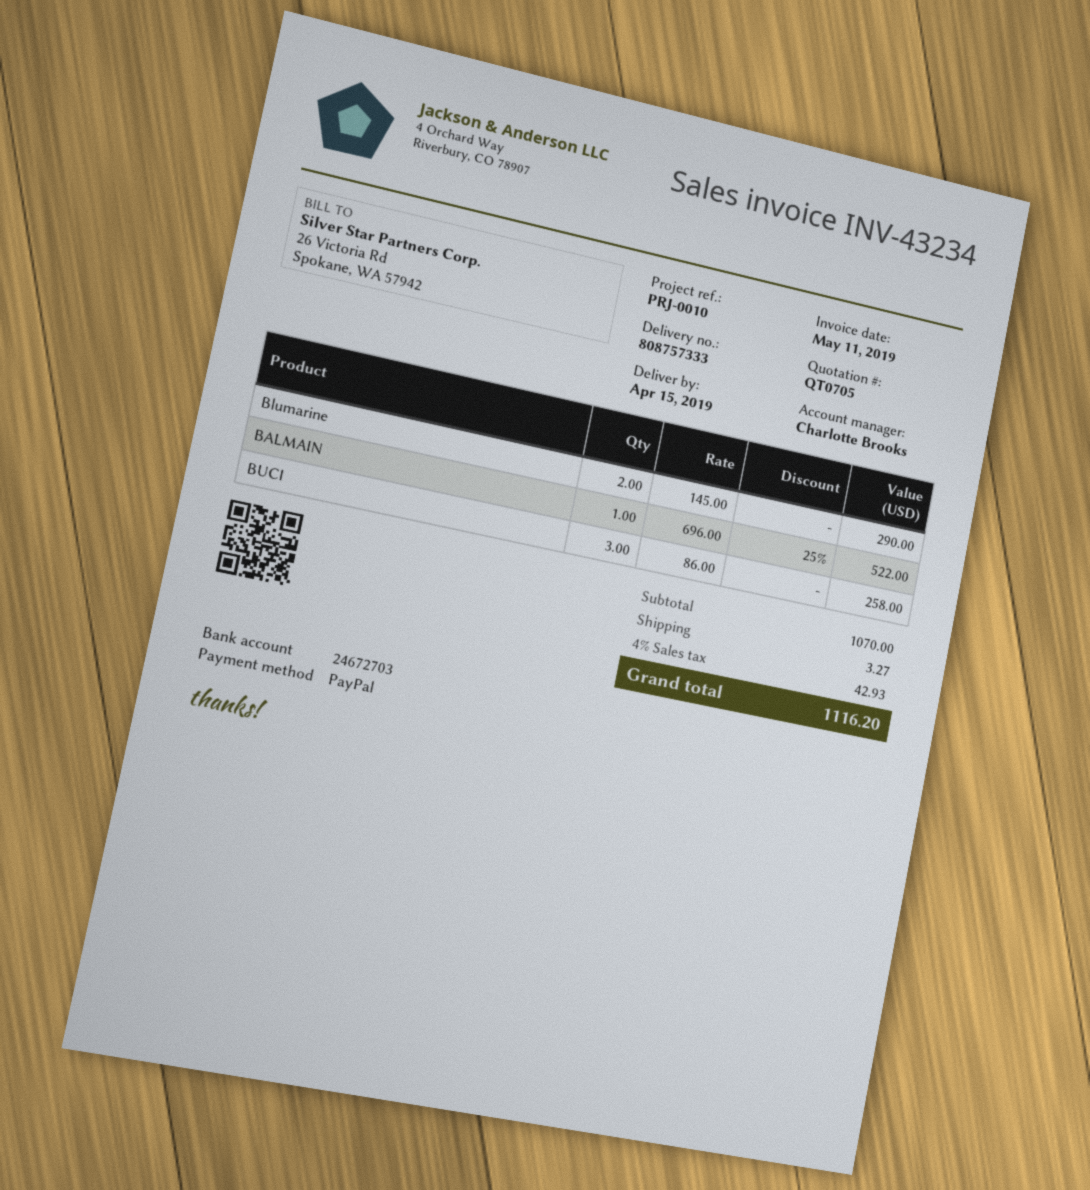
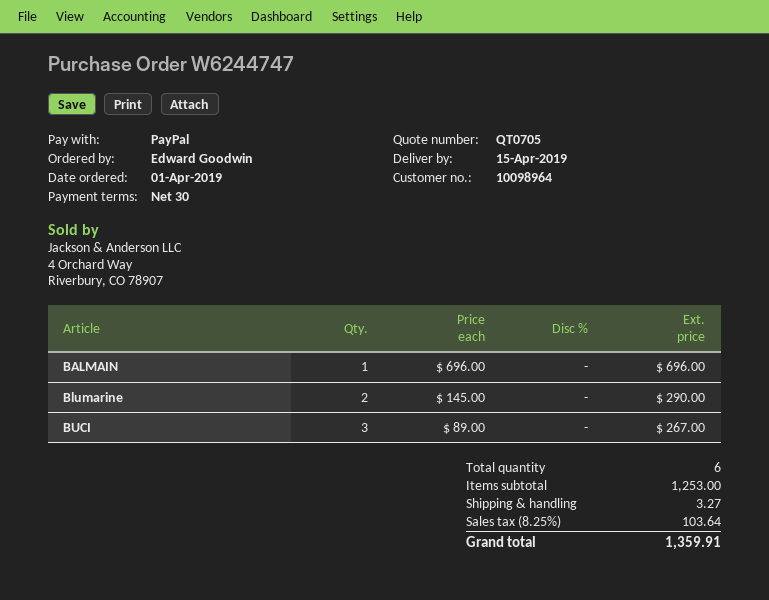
BALMAIN: 1 x 696.00 - 25% = 522.00 -> 1 x 696.00 = 696.00
BUCI: 3 x 86.00 = 258.00 -> 3 x 89.00 = 267.00
subtotal: 1070.00 -> 1253.00
tax: 4% = 42.93 -> 8.25% = 103.64
total: 1116.20 -> 1359.91

